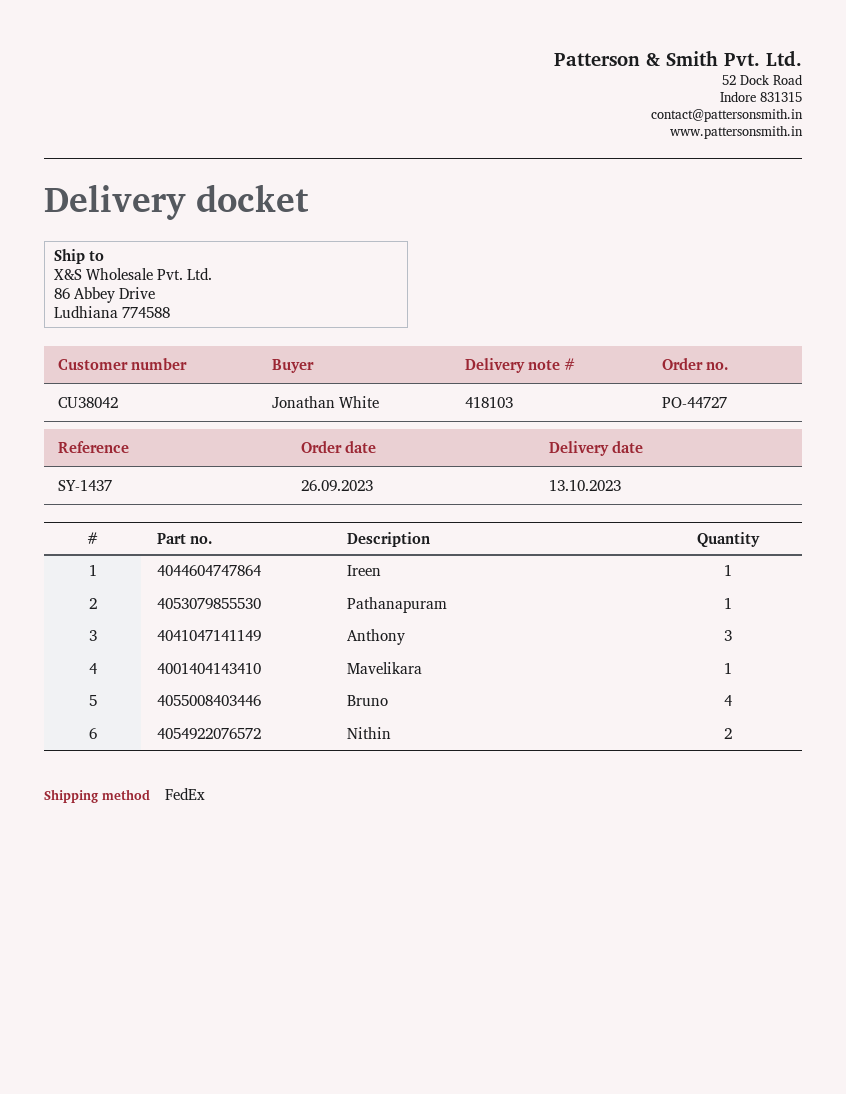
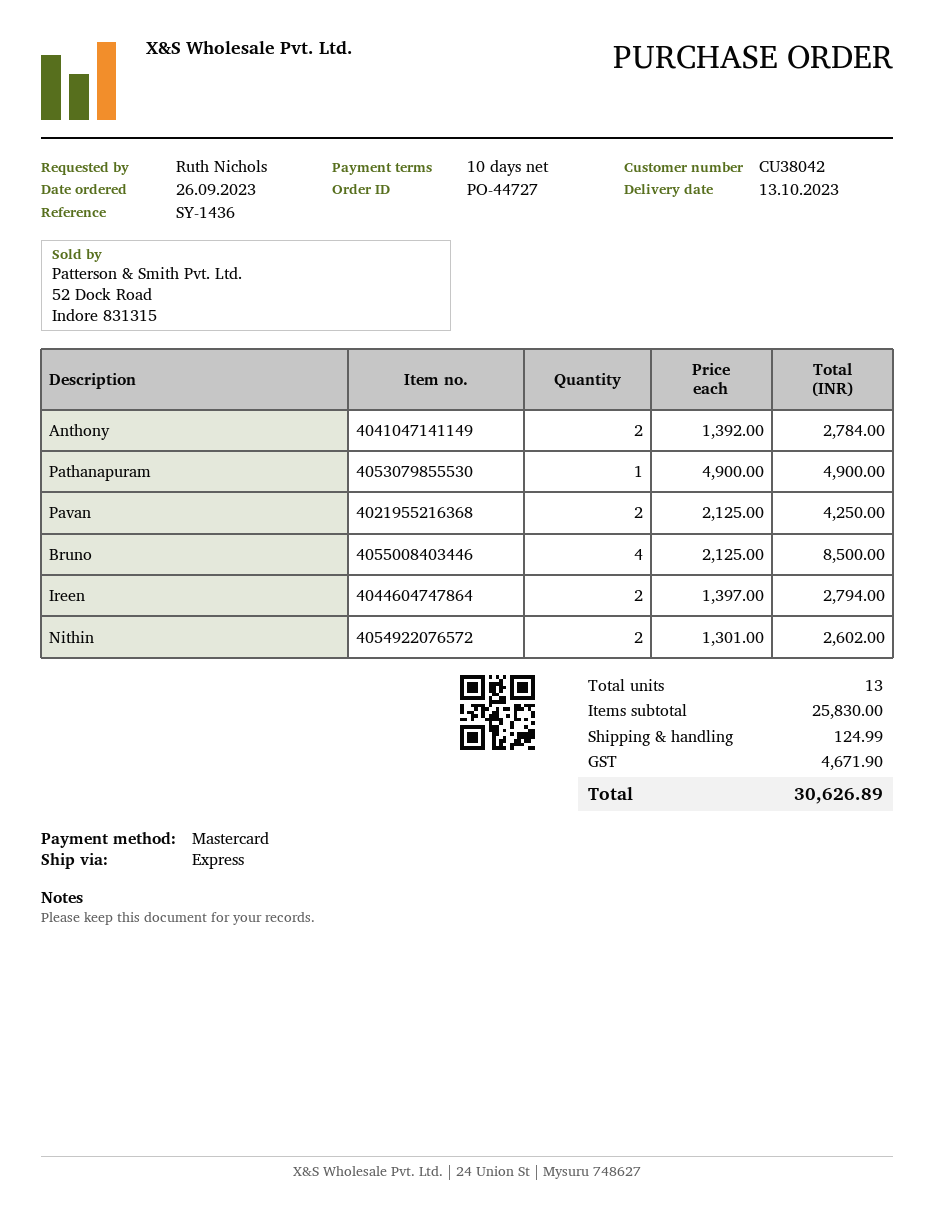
reference: SY-1437 -> SY-1436
ordered by: Jonathan White -> Ruth Nichols
shipping method: FedEx -> express
Ireen: 1 -> 2
Anthony: 3 -> 2
Mavelikara: 1 -> none
Pavan: none -> 2

